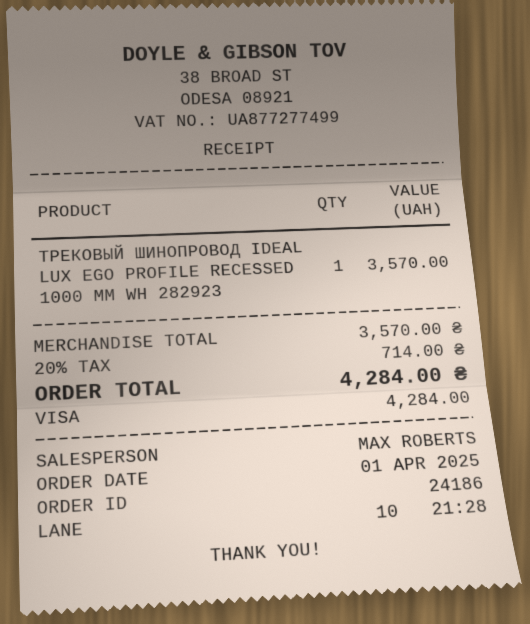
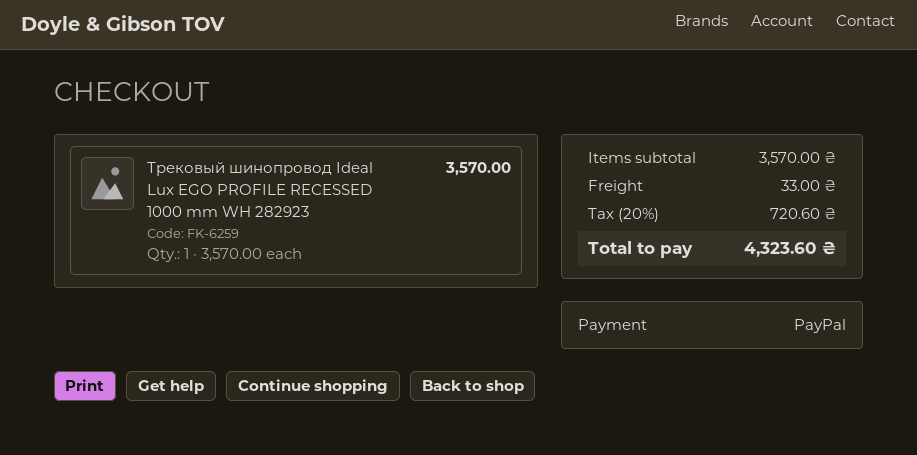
payment method: Visa -> PayPal
shipping: none -> 33.00
tax: 20% = 714.00 -> 20% = 720.60
total: 4284.00 -> 4323.60

